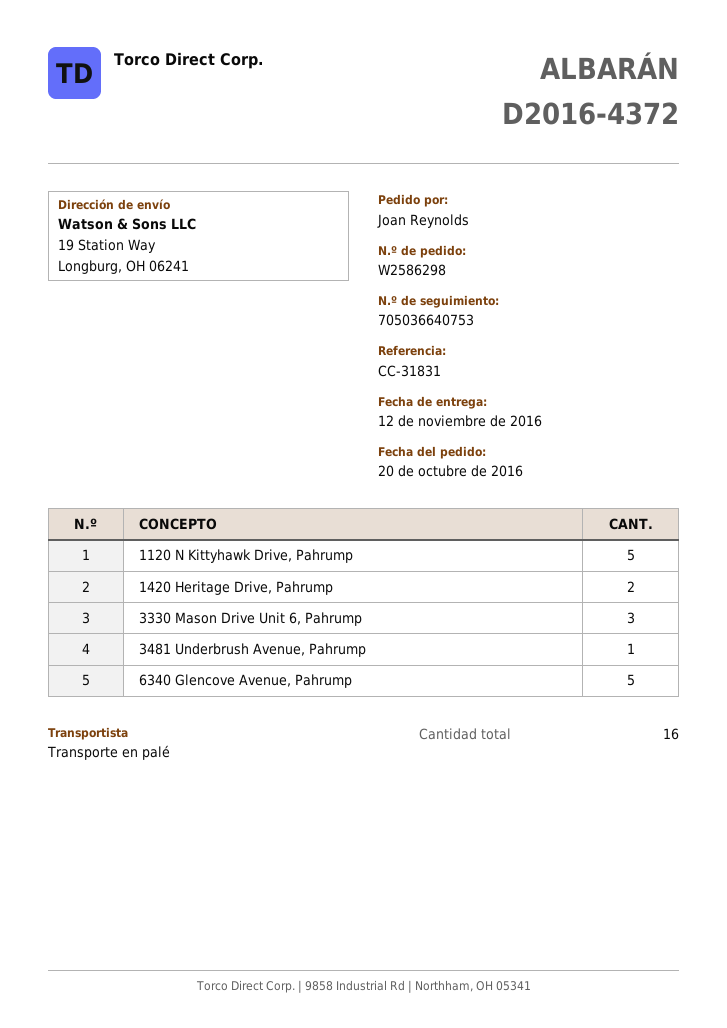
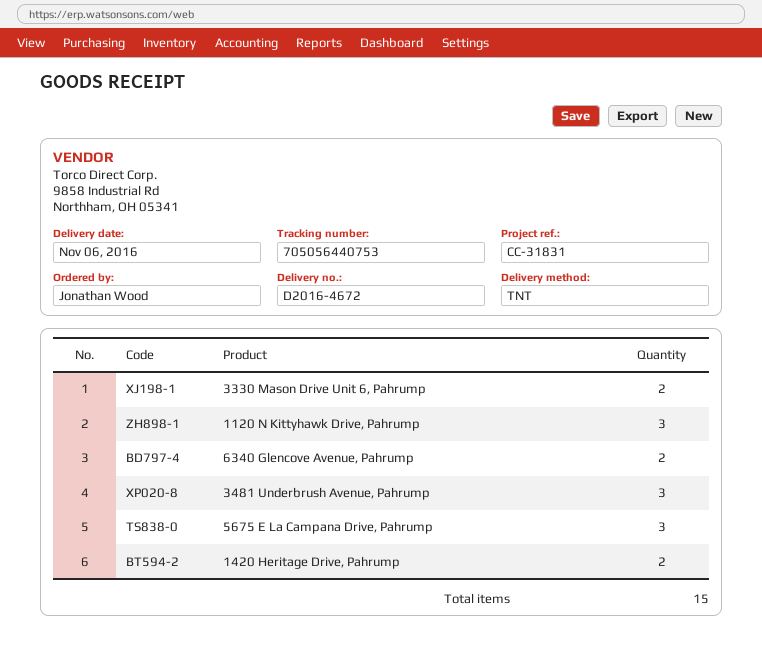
delivery note number: D2016-4372 -> D2016-4672
delivery date: 2016-11-12 -> 2016-11-06
ordered by: Joan Reynolds -> Jonathan Wood
shipping method: pallet freight -> TNT
tracking number: 705036640753 -> 705056440753
1120 N Kittyhawk Drive, Pahrump: 5 -> 3
3330 Mason Drive Unit 6, Pahrump: 3 -> 2
3481 Underbrush Avenue, Pahrump: 1 -> 3
6340 Glencove Avenue, Pahrump: 5 -> 2
5675 E La Campana Drive, Pahrump: none -> 3
total quantity: 16 -> 15

